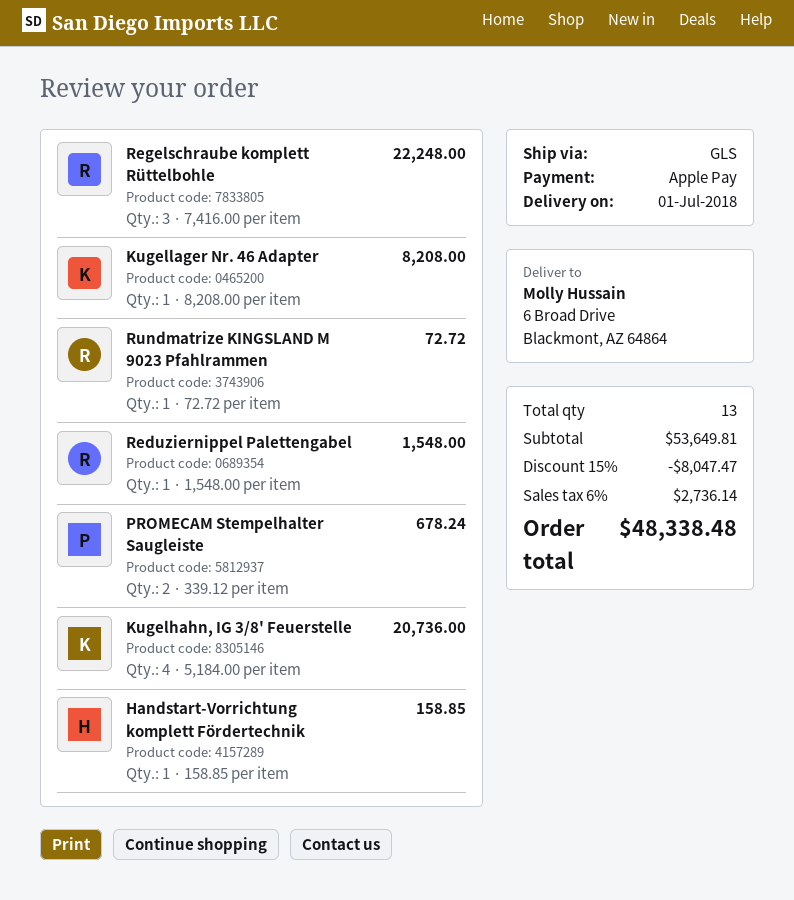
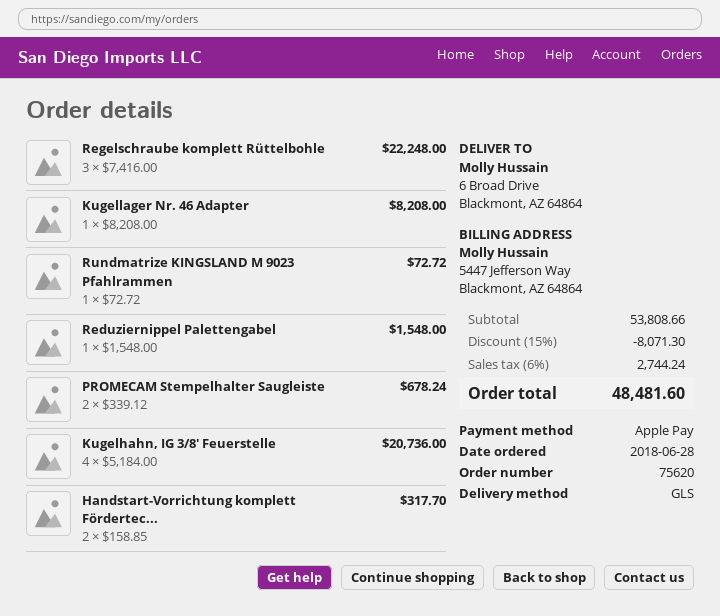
Handstart-Vorrichtung komplett Fördertechnik: 1 x 158.85 = 158.85 -> 2 x 158.85 = 317.70
subtotal: 53649.81 -> 53808.66
discount: 15% = 8047.47 -> 15% = 8071.30
tax: 6% = 2736.14 -> 6% = 2744.24
total: 48338.48 -> 48481.60

